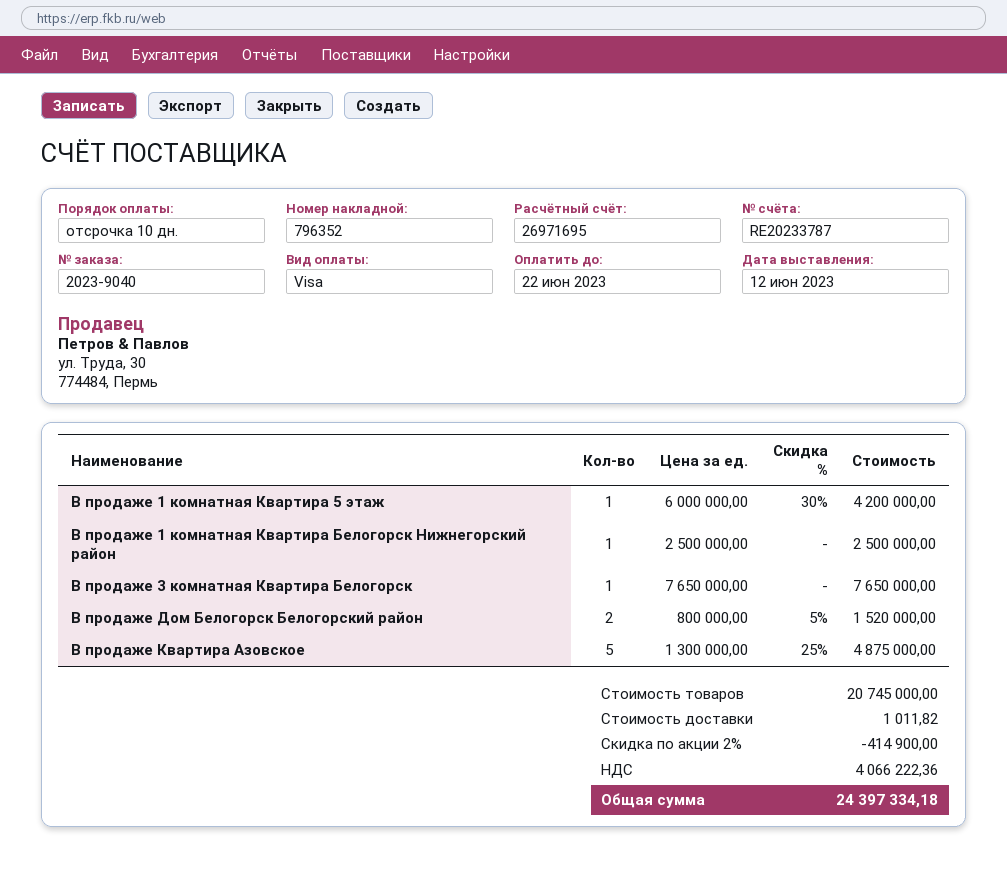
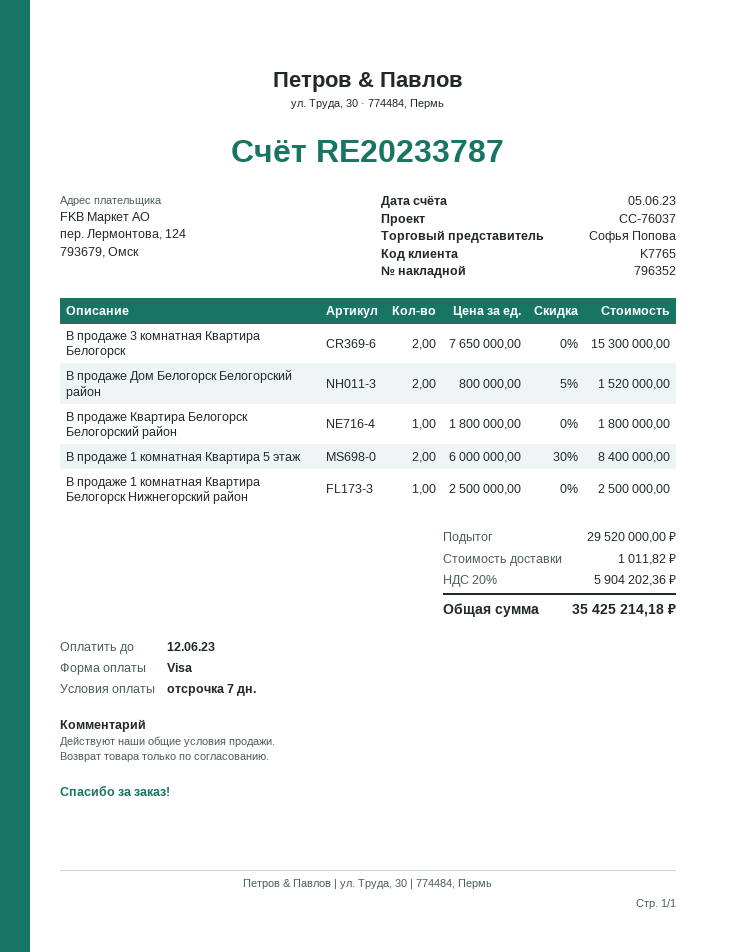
invoice date: 2023-06-12 -> 2023-06-05
payment terms: 10 days -> 7 days
due date: 2023-06-22 -> 2023-06-12
В продаже 1 комнатная Квартира 5 этаж: 1 x 6000000.00 - 30% = 4200000.00 -> 2 x 6000000.00 - 30% = 8400000.00
В продаже 3 комнатная Квартира Белогорск: 1 x 7650000.00 = 7650000.00 -> 2 x 7650000.00 = 15300000.00
В продаже Квартира Азовское: 5 x 1300000.00 - 25% = 4875000.00 -> none
В продаже Квартира Белогорск Белогорский район: none -> 1 x 1800000.00 = 1800000.00
subtotal: 20745000.00 -> 29520000.00
discount: 2% = 414900.00 -> none
tax: 4066222.36 -> 5904202.36
total: 24397334.18 -> 35425214.18

